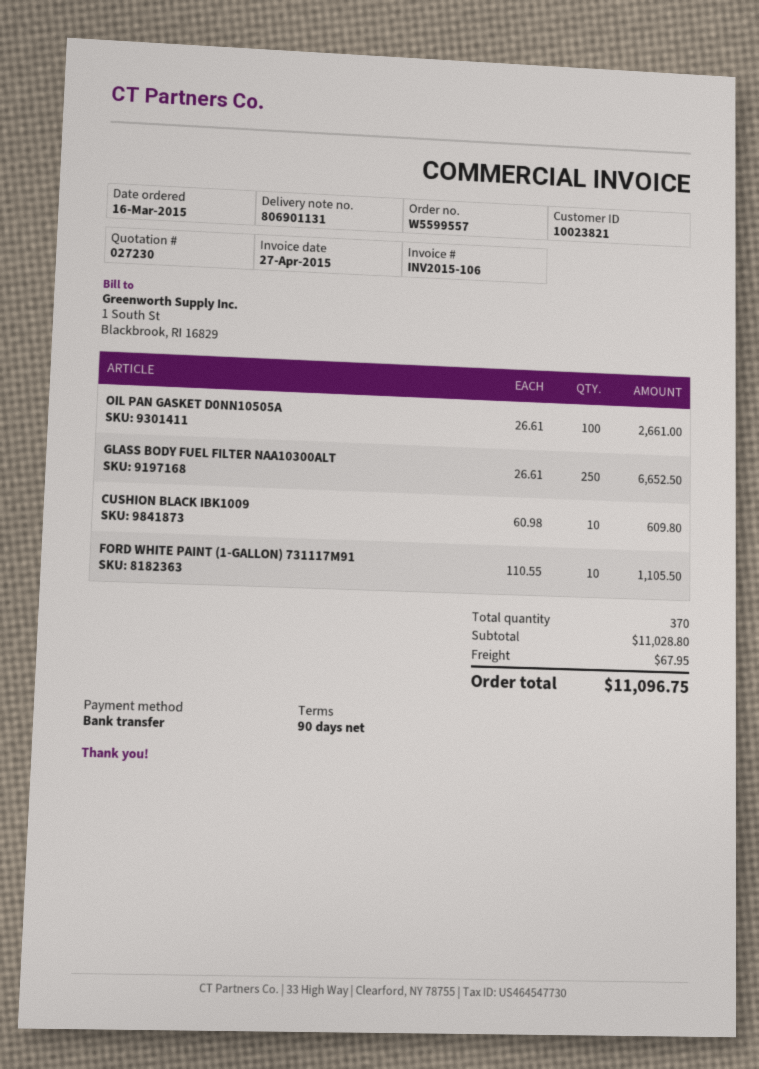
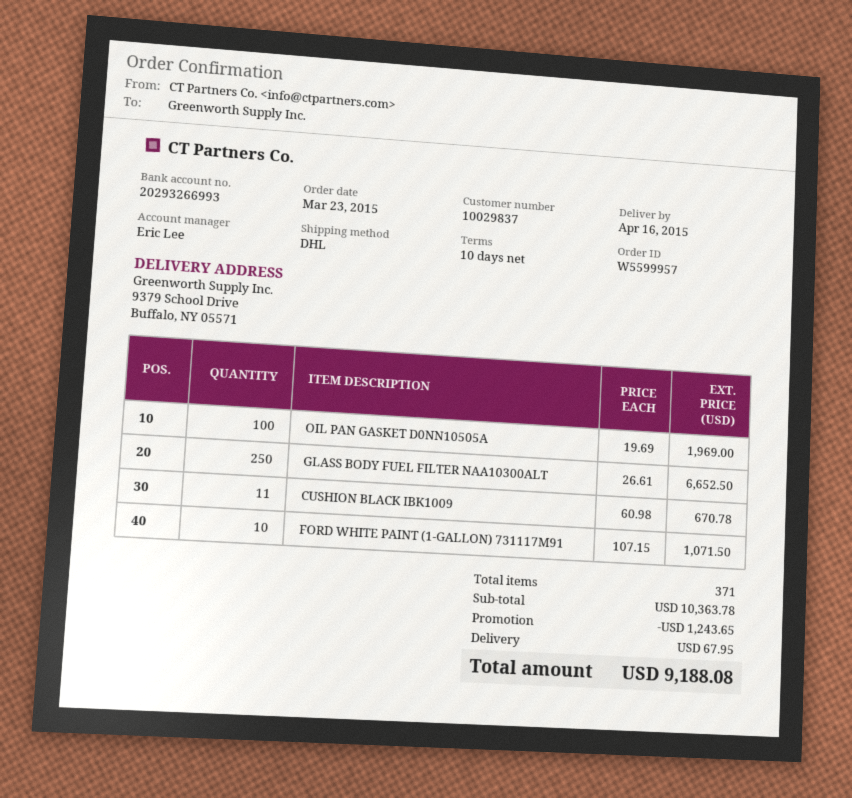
order number: W5599557 -> W5599957
order date: 2015-03-16 -> 2015-03-23
payment terms: 90 days -> 10 days
customer number: 10023821 -> 10029837
OIL PAN GASKET D0NN10505A: 100 x 26.61 = 2661.00 -> 100 x 19.69 = 1969.00
CUSHION BLACK IBK1009: 10 x 60.98 = 609.80 -> 11 x 60.98 = 670.78
FORD WHITE PAINT (1-GALLON) 731117M91: 10 x 110.55 = 1105.50 -> 10 x 107.15 = 1071.50
total quantity: 370 -> 371
subtotal: 11028.80 -> 10363.78
discount: none -> 1243.65
total: 11096.75 -> 9188.08

